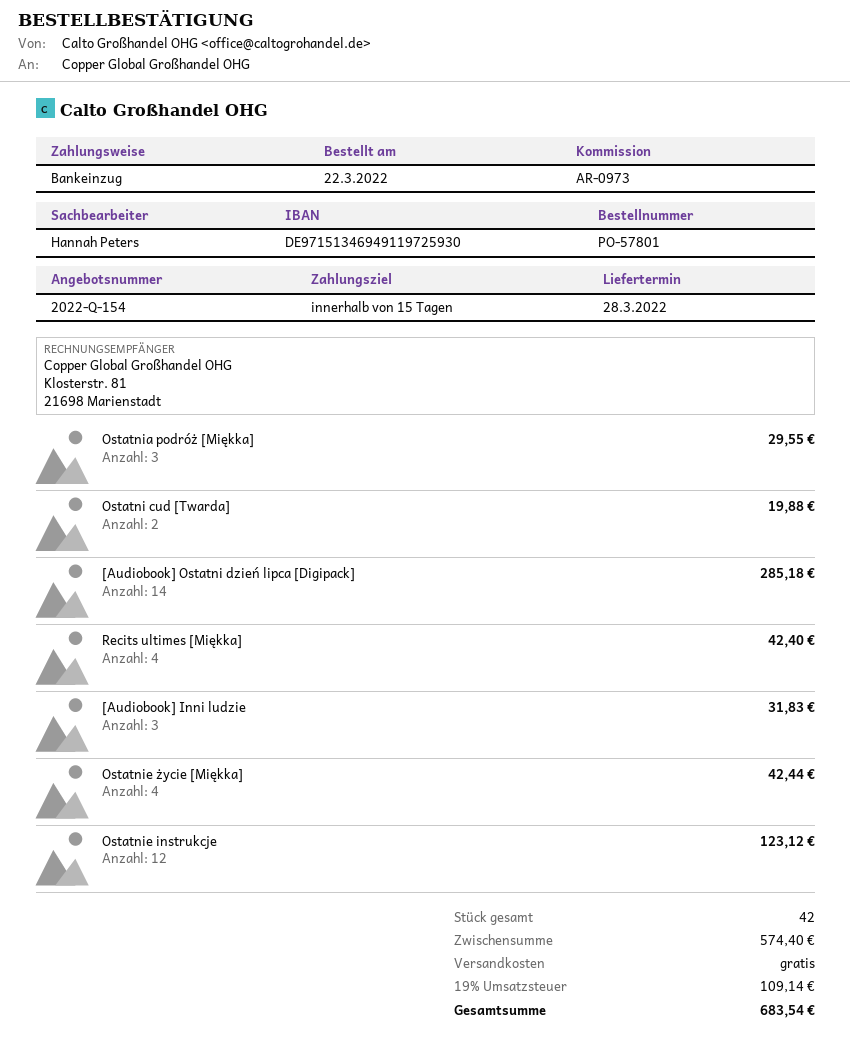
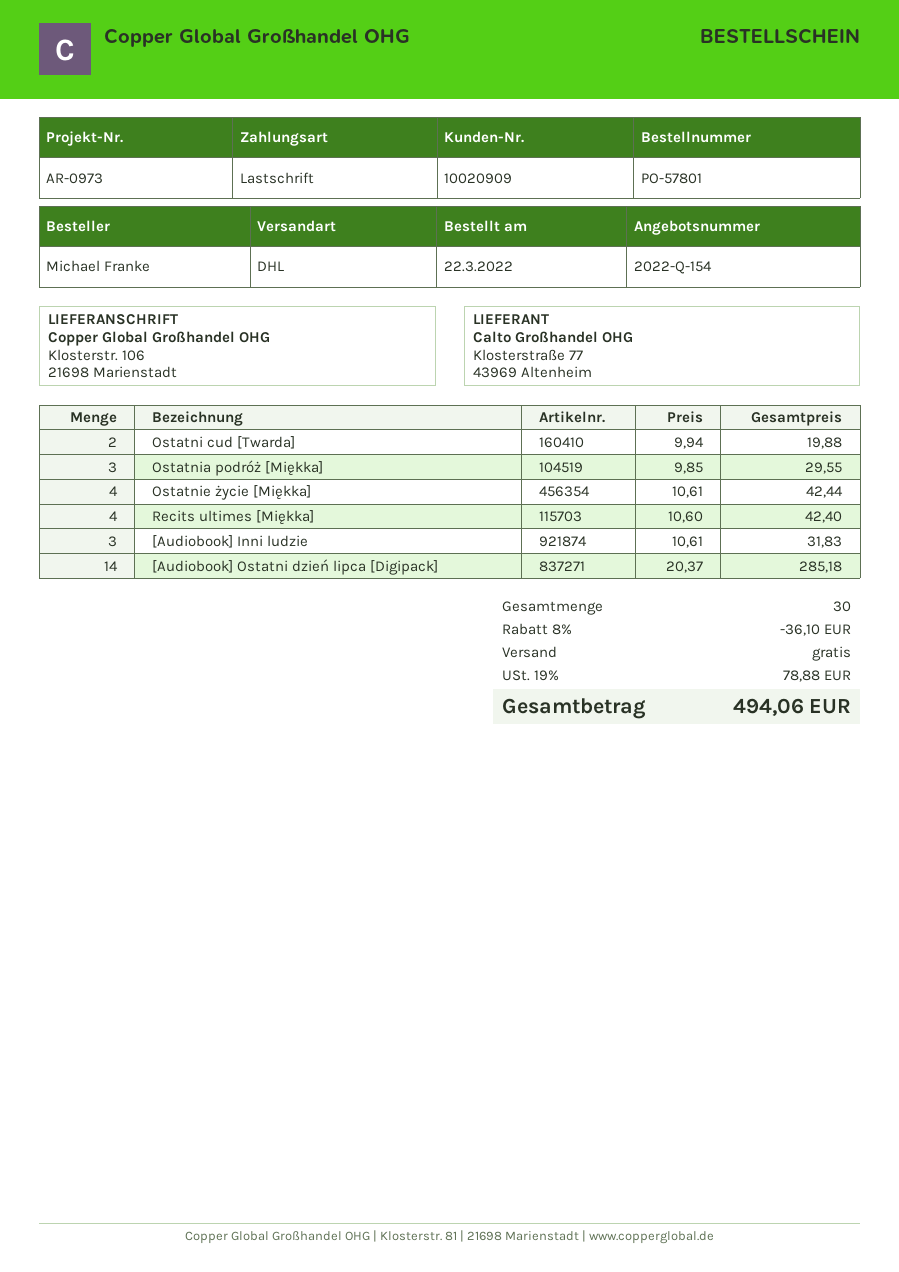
Ostatnie instrukcje: 12 for 123.12 -> none
total quantity: 42 -> 30
discount: none -> 8% = 36.10
tax: 19% = 109.14 -> 19% = 78.88
total: 683.54 -> 494.06

